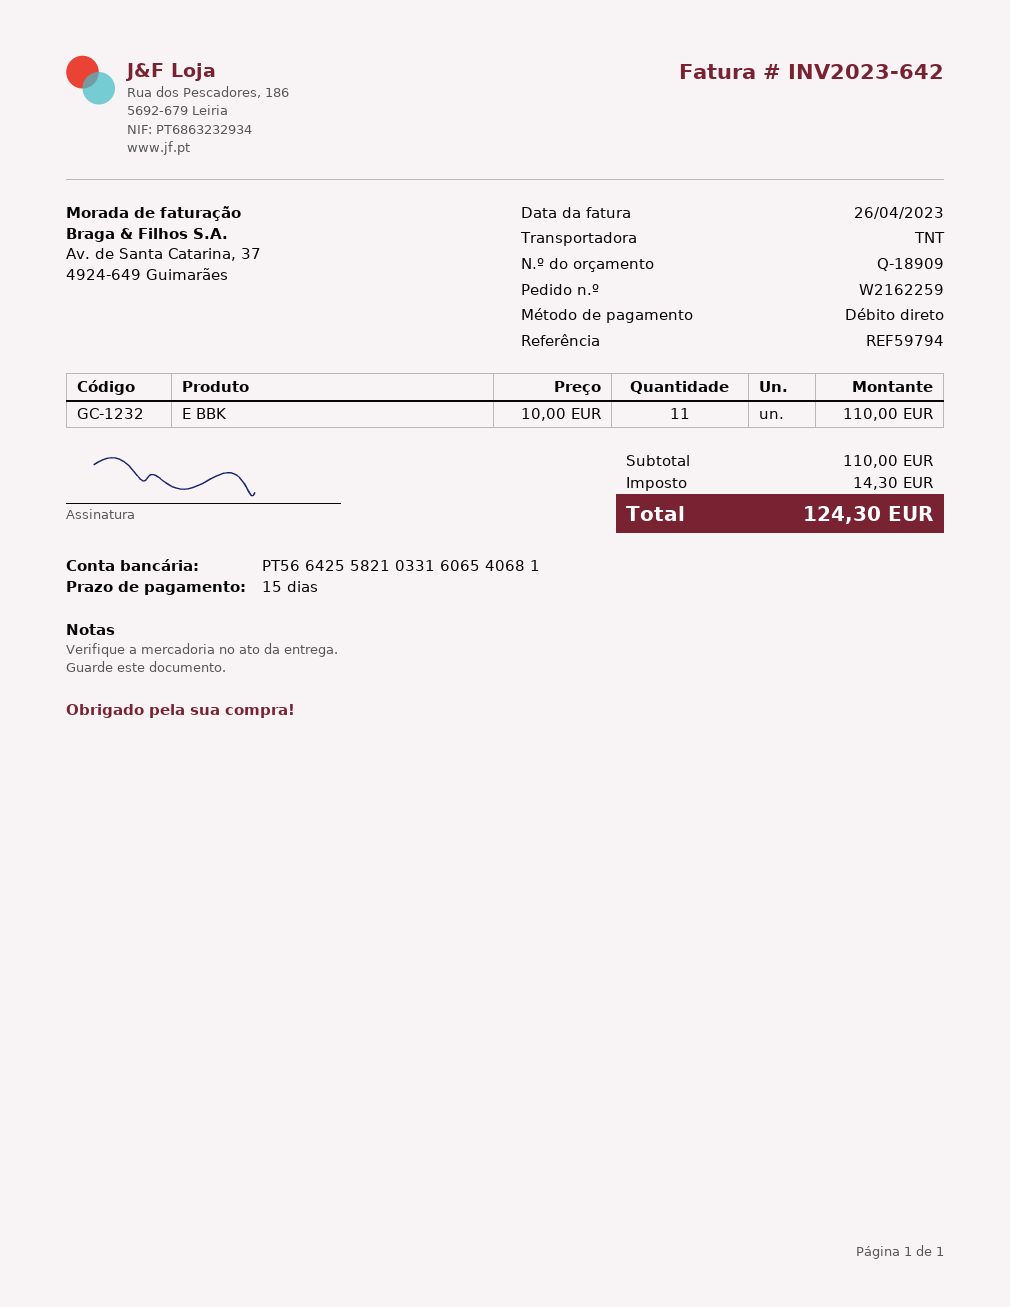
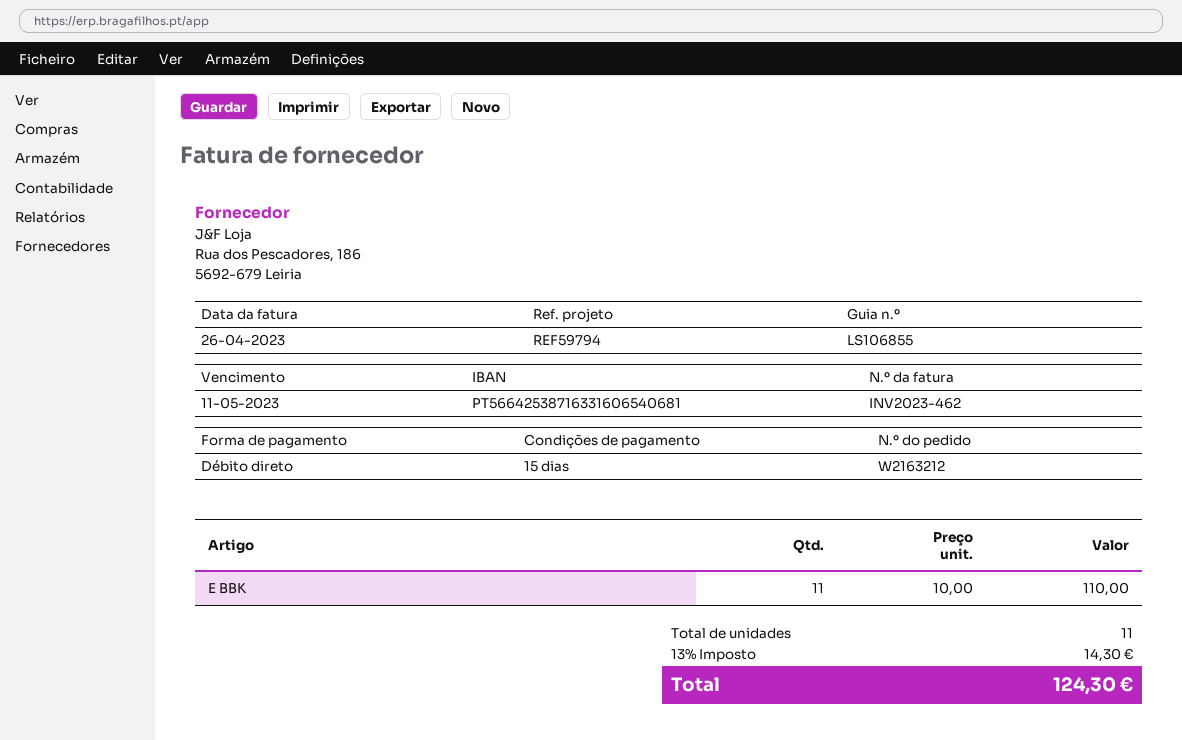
order number: W2162259 -> W2163212
invoice number: INV2023-642 -> INV2023-462
bank account: PT56642558210331606540681 -> PT56642538716331606540681

